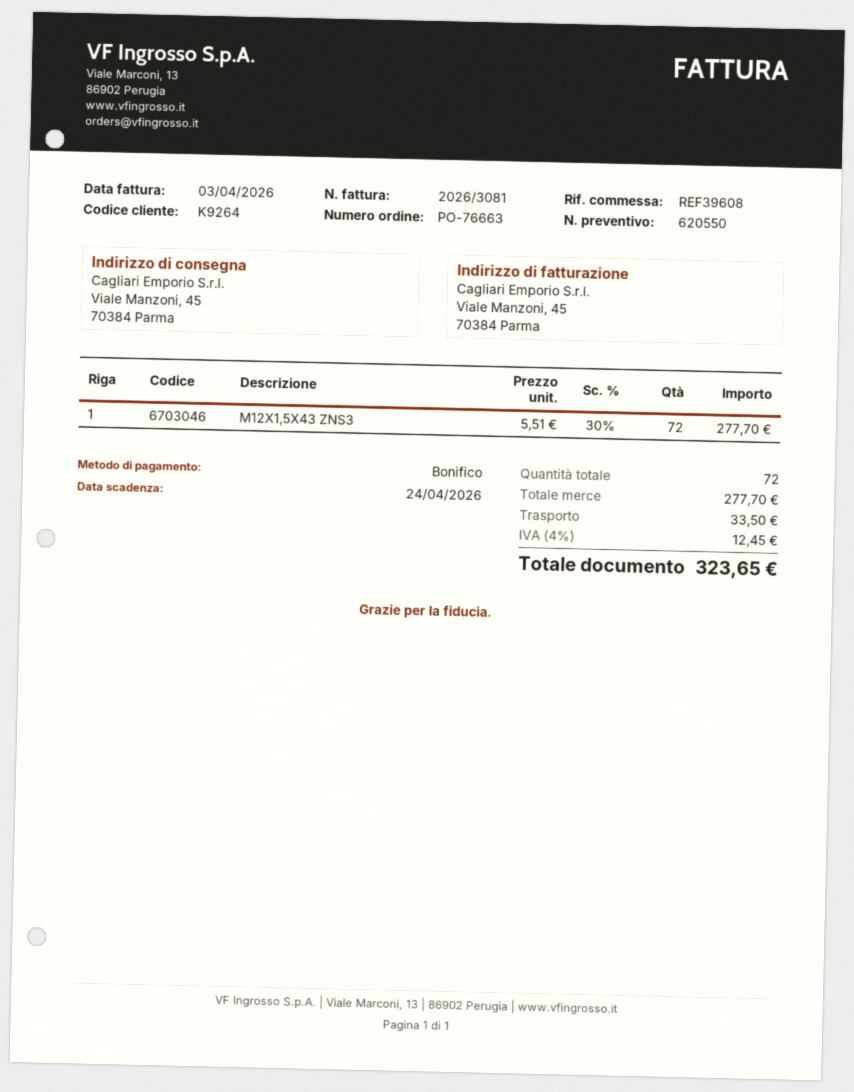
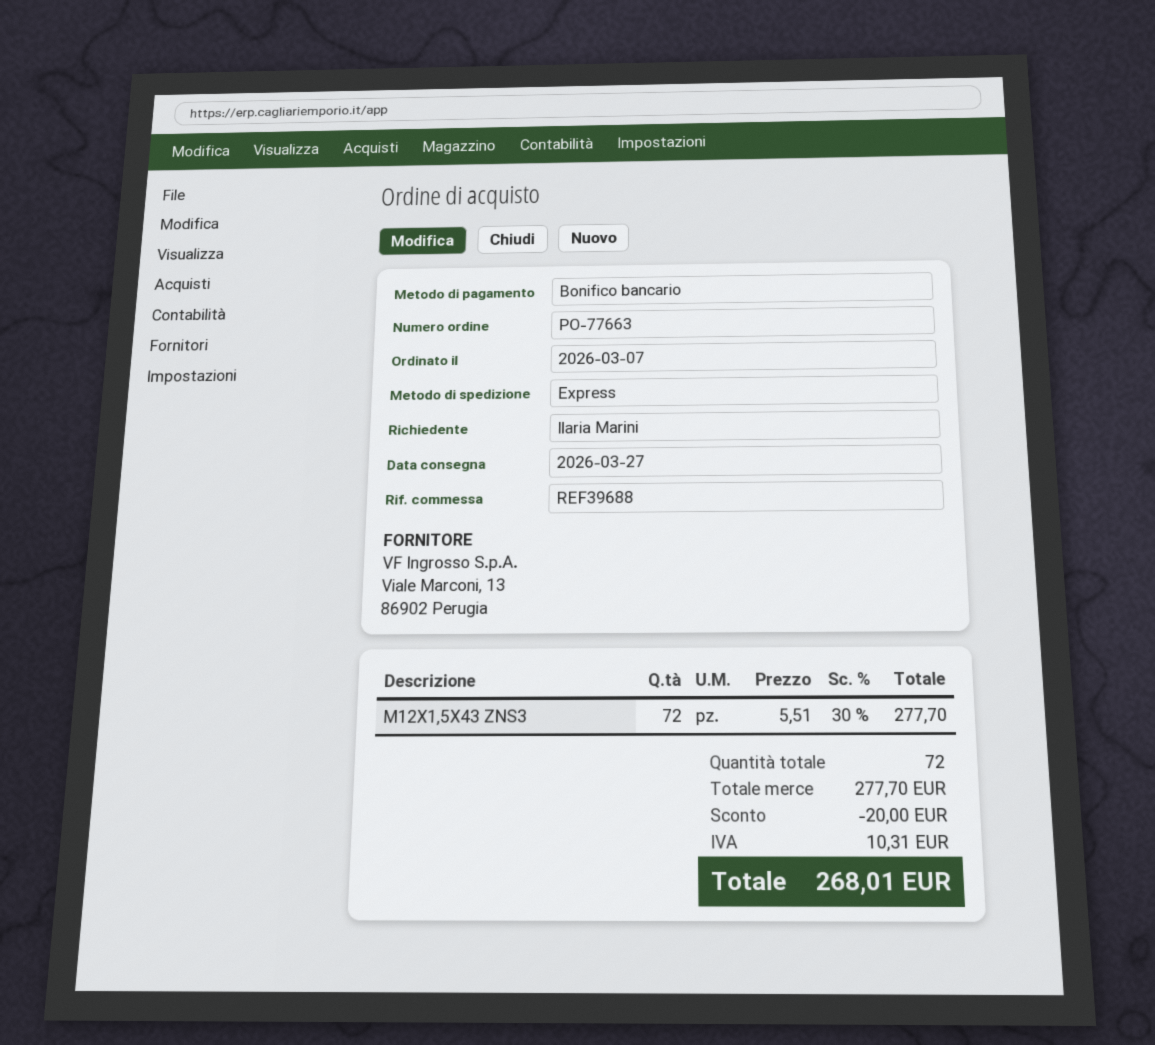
order number: PO-76663 -> PO-77663
reference: REF39608 -> REF39688
discount: none -> 20.00
shipping: 33.50 -> none
tax: 12.45 -> 10.31
total: 323.65 -> 268.01

